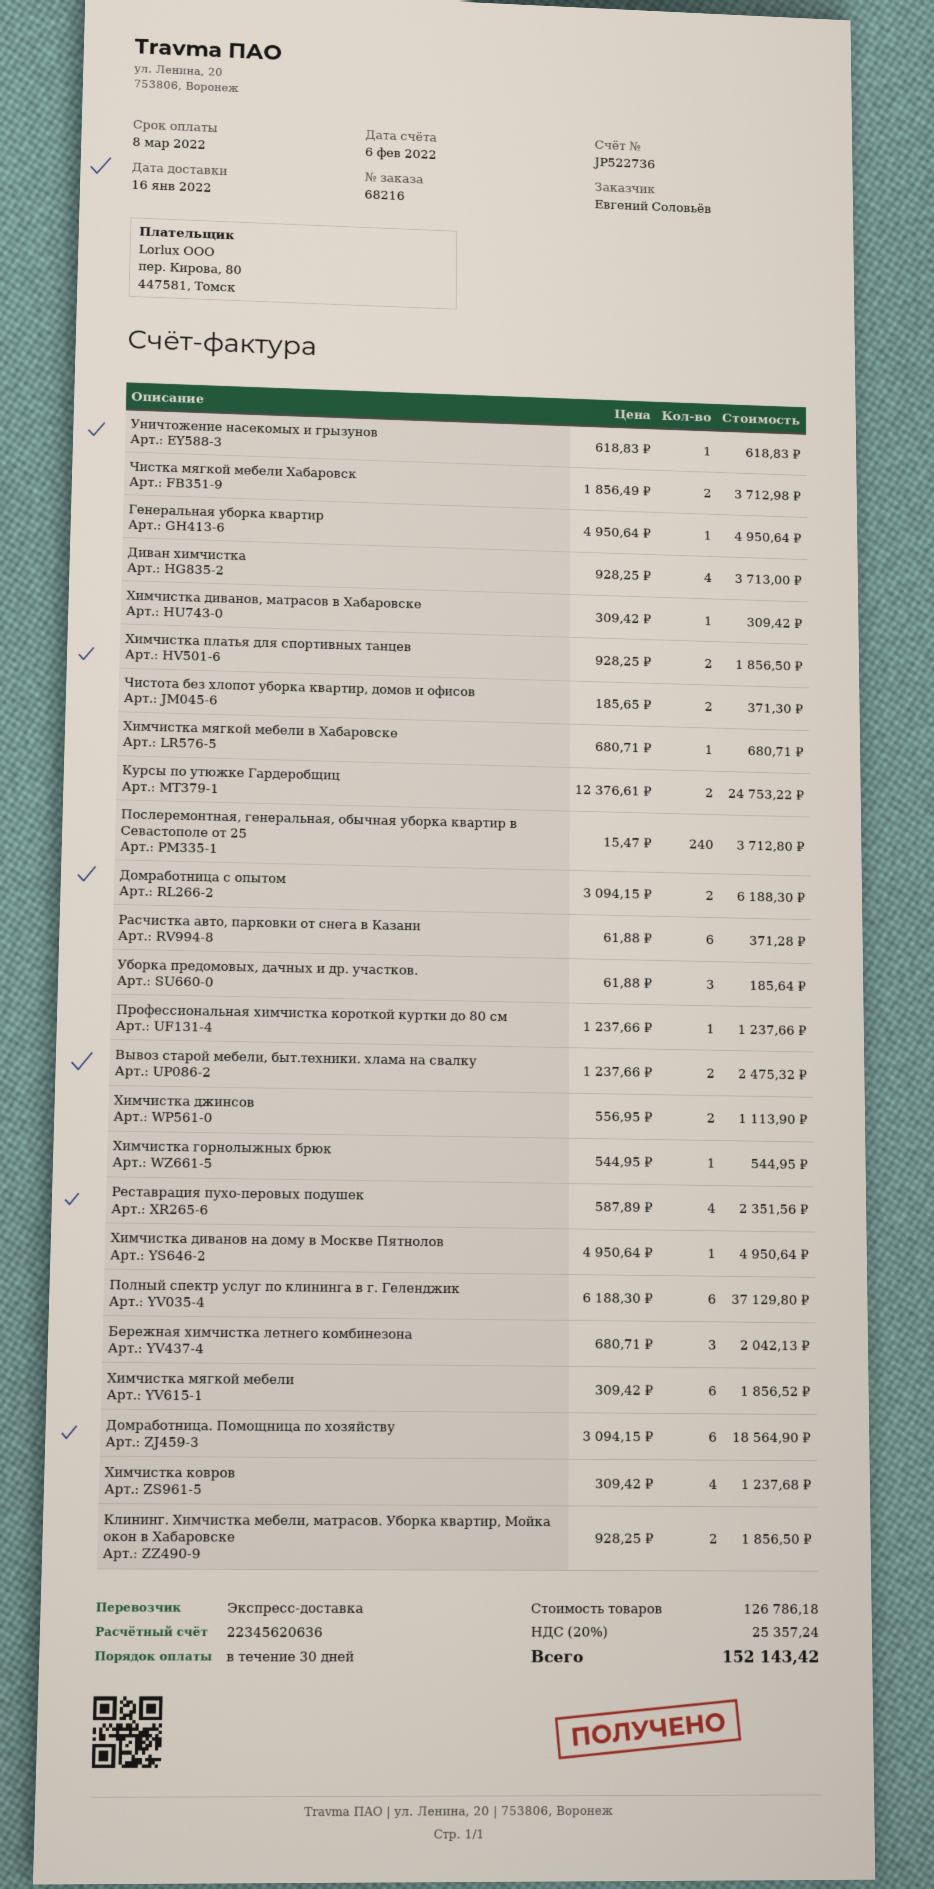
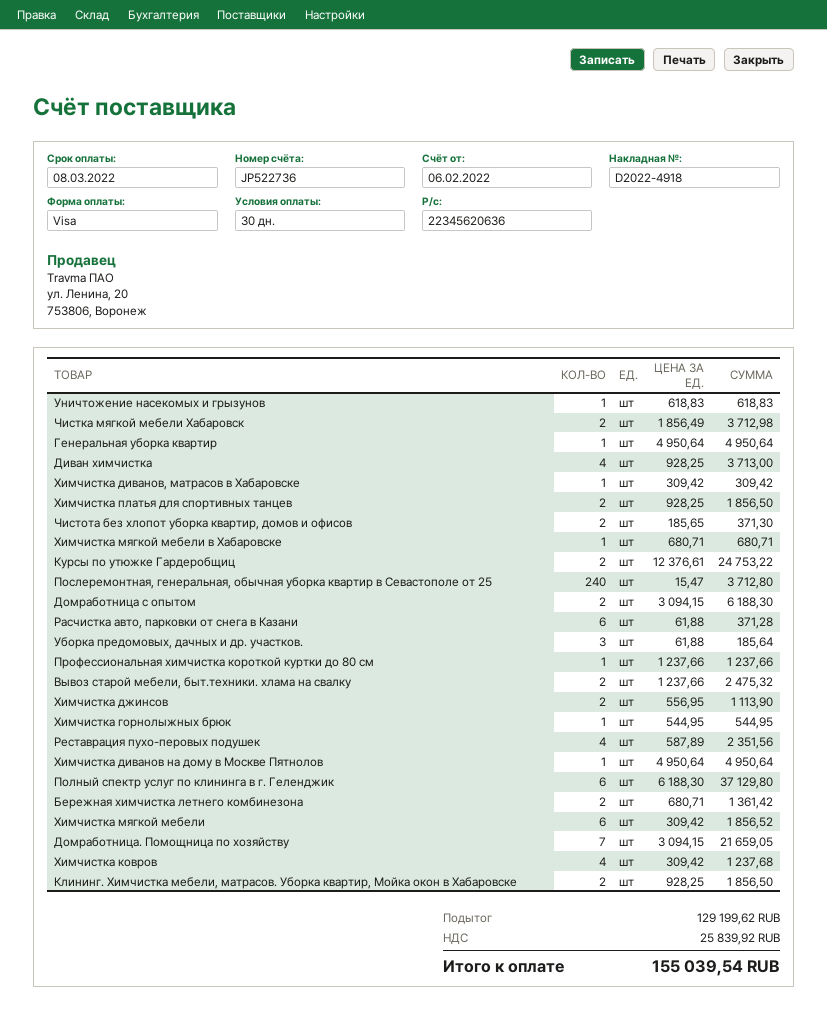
Бережная химчистка летнего комбинезона: 3 x 680.71 = 2042.13 -> 2 x 680.71 = 1361.42
Домработница. Помощница по хозяйству: 6 x 3094.15 = 18564.90 -> 7 x 3094.15 = 21659.05
subtotal: 126786.18 -> 129199.62
tax: 25357.24 -> 25839.92
total: 152143.42 -> 155039.54

